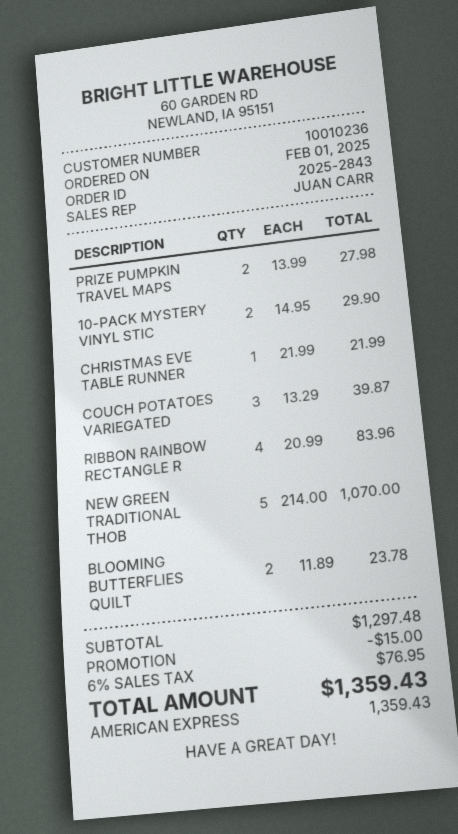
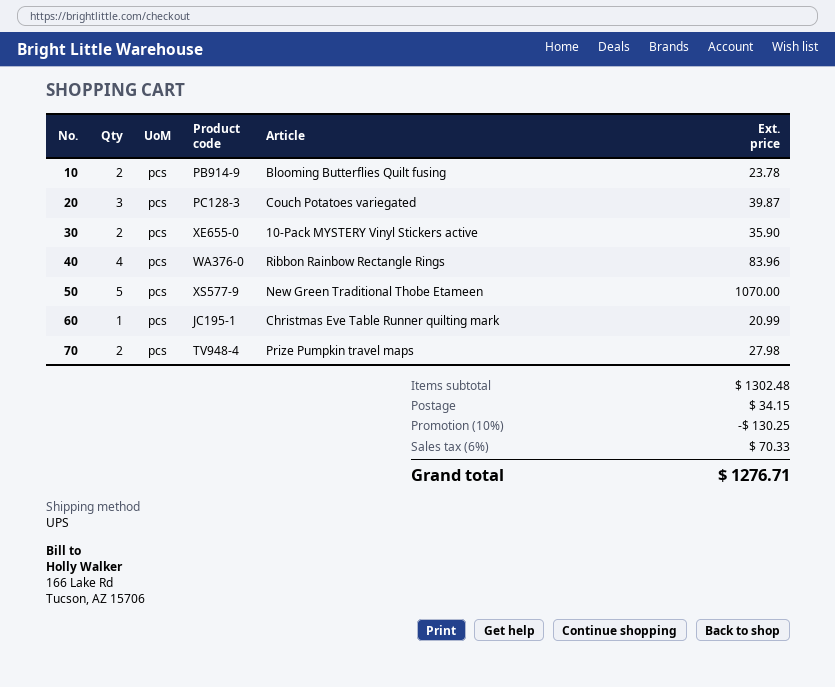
10-PACK MYSTERY VINYL STIC: 2 for 29.90 -> 2 for 35.90
CHRISTMAS EVE TABLE RUNNER: 1 for 21.99 -> 1 for 20.99
subtotal: 1297.48 -> 1302.48
discount: 15.00 -> 130.25
shipping: none -> 34.15
tax: 6% = 76.95 -> 6% = 70.33
total: 1359.43 -> 1276.71

